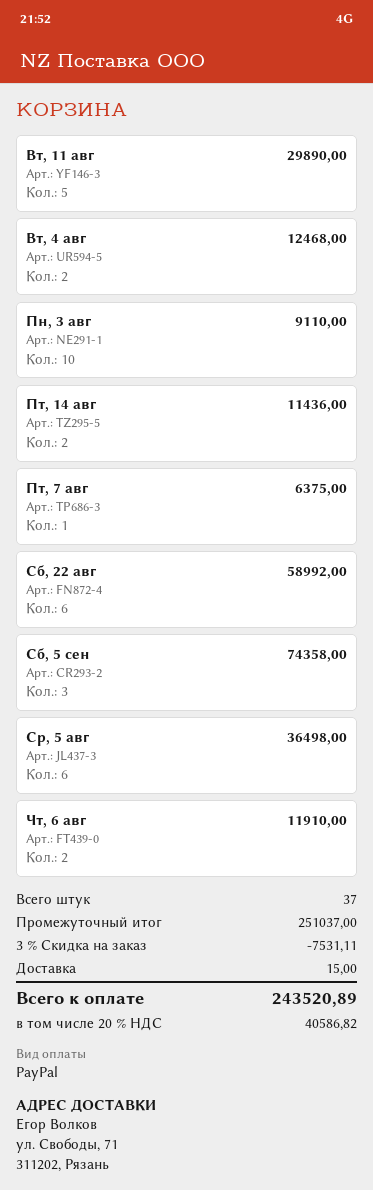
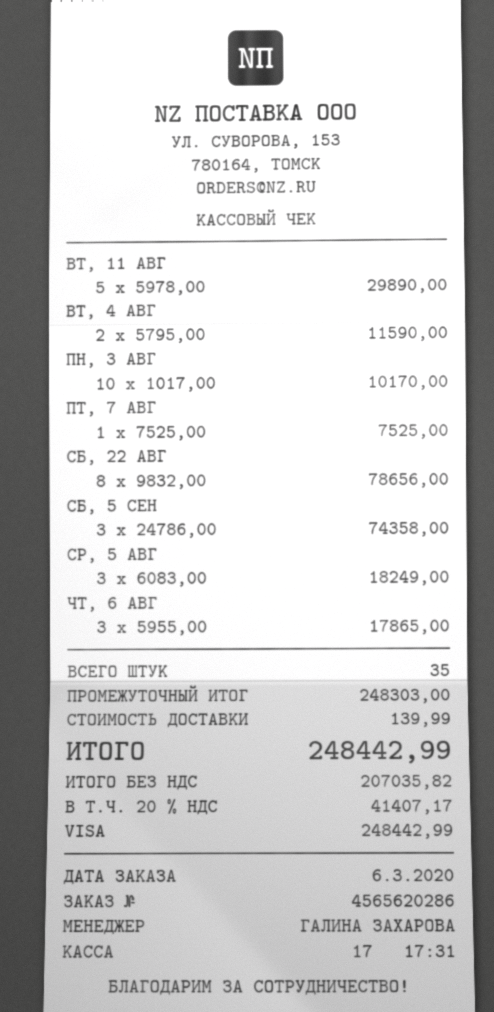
payment method: PayPal -> Visa
Вт, 4 авг: 2 for 12468.00 -> 2 for 11590.00
Пн, 3 авг: 10 for 9110.00 -> 10 for 10170.00
Пт, 14 авг: 2 for 11436.00 -> none
Пт, 7 авг: 1 for 6375.00 -> 1 for 7525.00
Сб, 22 авг: 6 for 58992.00 -> 8 for 78656.00
Ср, 5 авг: 6 for 36498.00 -> 3 for 18249.00
Чт, 6 авг: 2 for 11910.00 -> 3 for 17865.00
total quantity: 37 -> 35
subtotal: 251037.00 -> 248303.00
discount: 3% = 7531.11 -> none
shipping: 15.00 -> 139.99
tax: 20% = 40586.82 -> 20% = 41407.17
total: 243520.89 -> 248442.99

